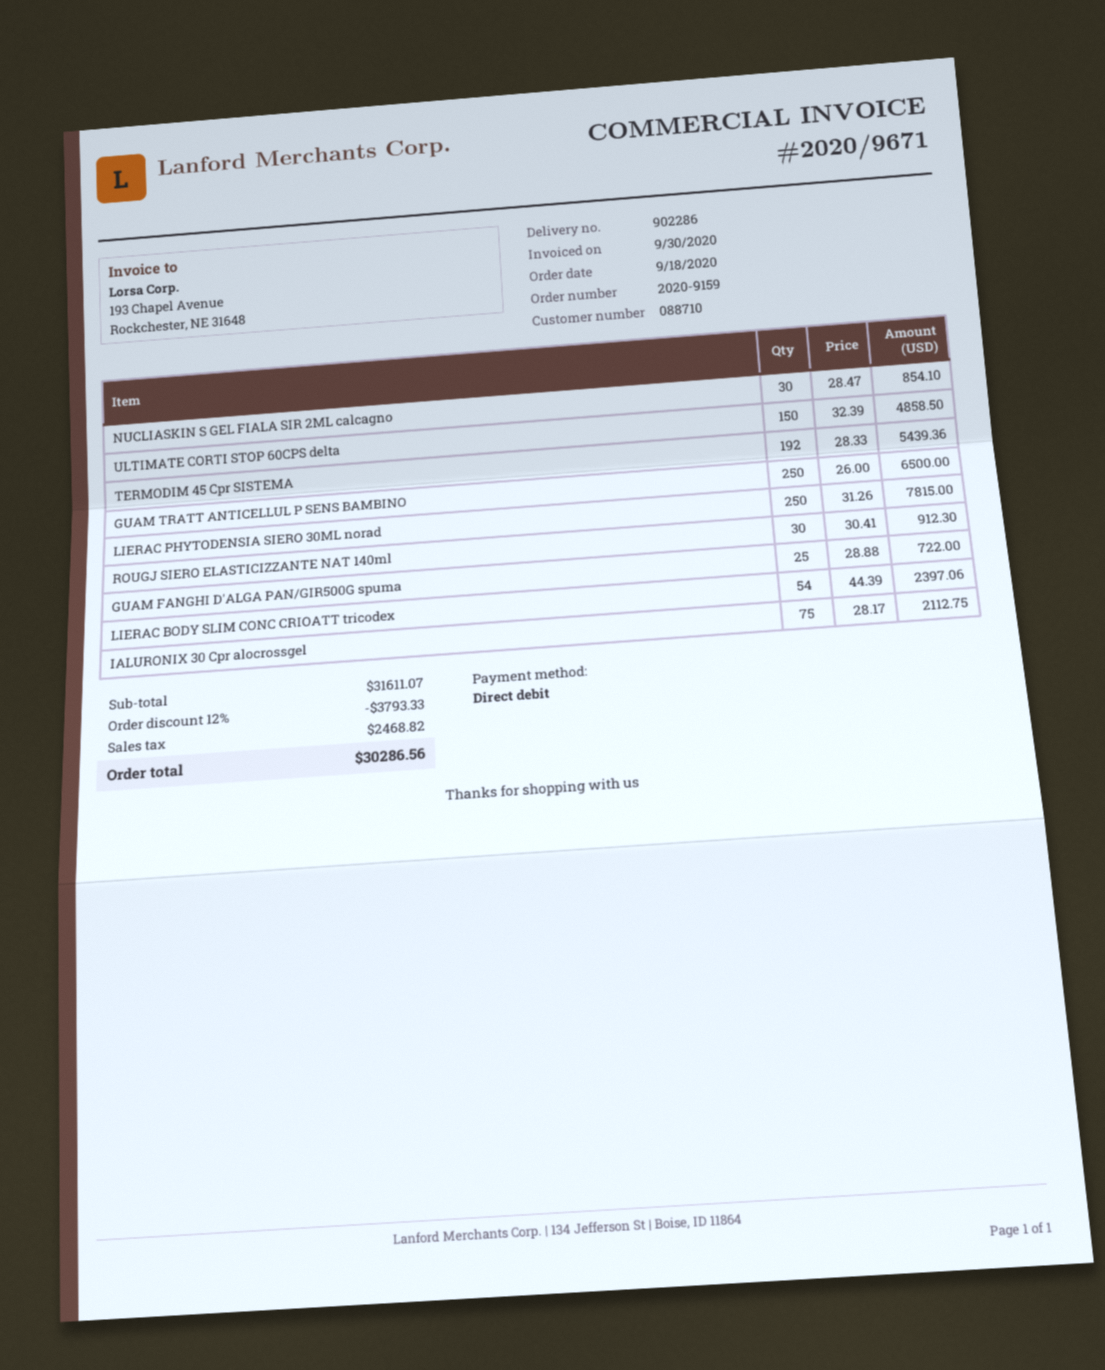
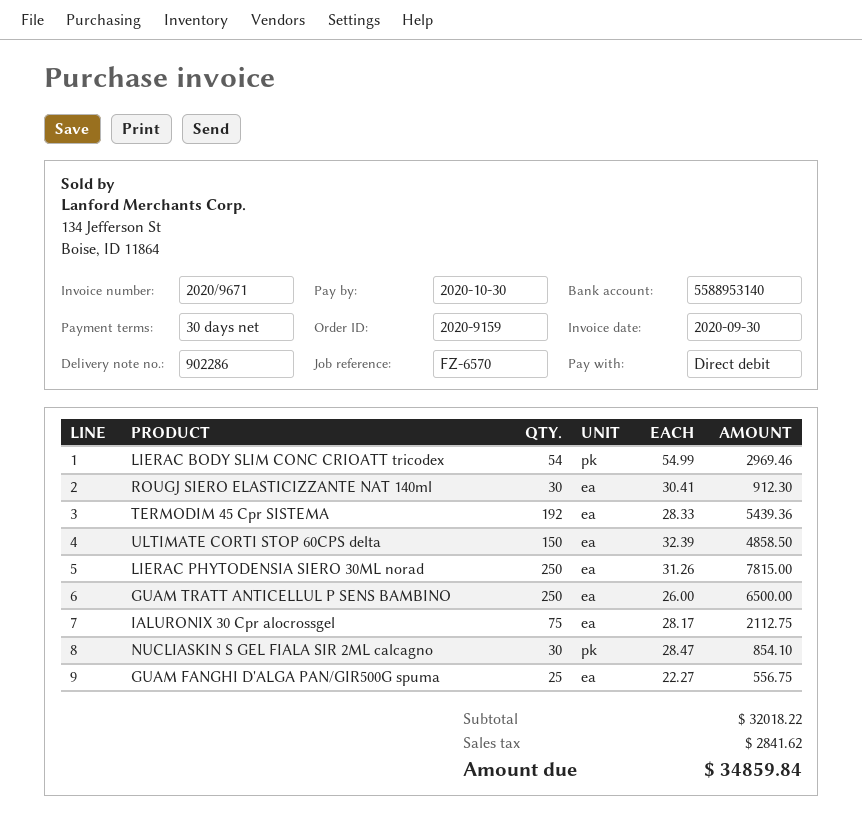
GUAM FANGHI D'ALGA PAN/GIR500G spuma: 25 x 28.88 = 722.00 -> 25 x 22.27 = 556.75
LIERAC BODY SLIM CONC CRIOATT tricodex: 54 x 44.39 = 2397.06 -> 54 x 54.99 = 2969.46
subtotal: 31611.07 -> 32018.22
discount: 12% = 3793.33 -> none
tax: 2468.82 -> 2841.62
total: 30286.56 -> 34859.84

